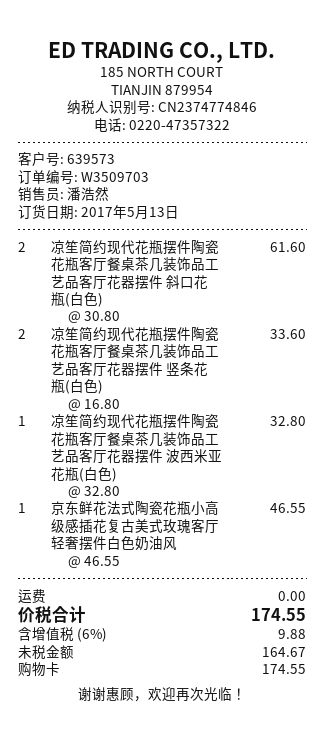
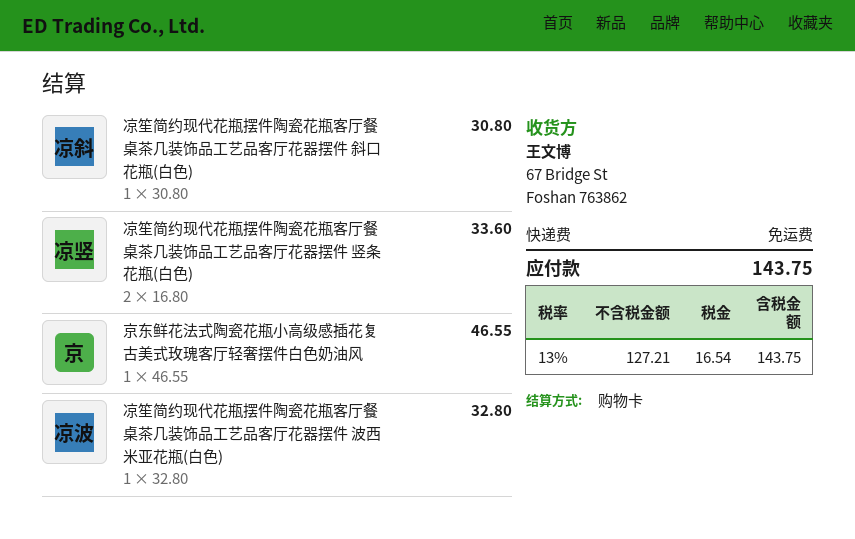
凉笙简约现代花瓶摆件陶瓷花瓶客厅餐桌茶几装饰品工艺品客厅花器摆件 斜口花瓶(白色): 2 x 30.80 = 61.60 -> 1 x 30.80 = 30.80
net: 164.67 -> 127.21
tax: 6% = 9.88 -> 13% = 16.54
total: 174.55 -> 143.75

